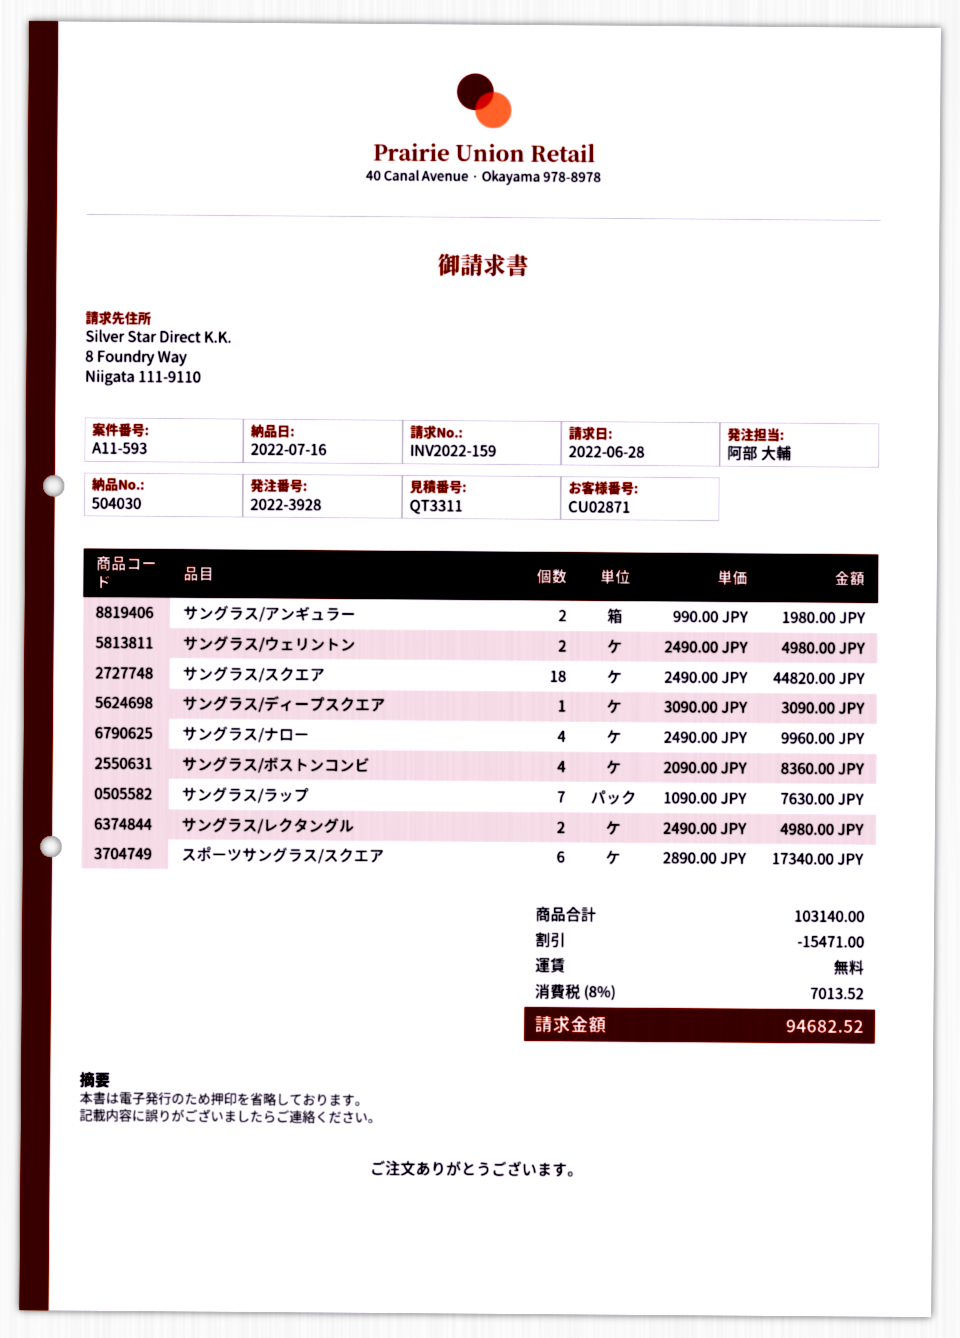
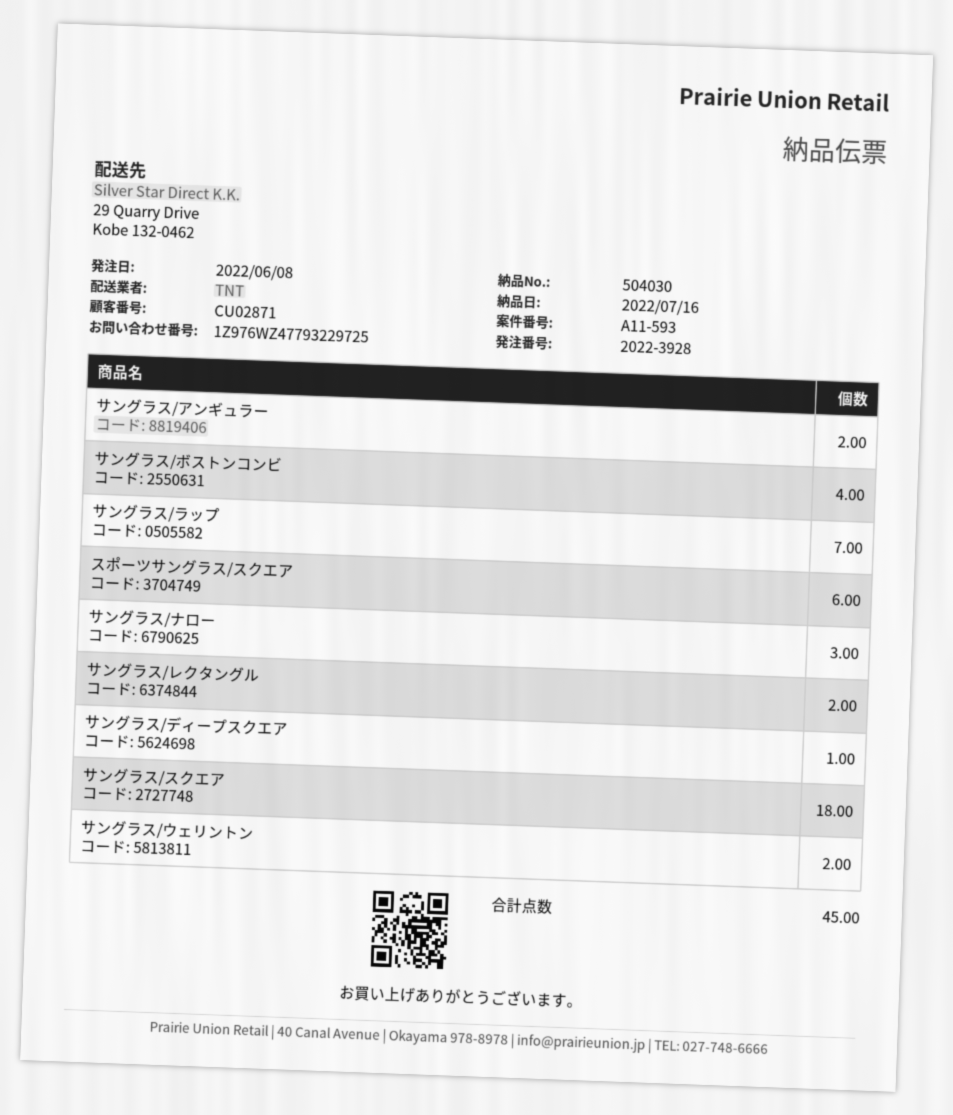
サングラス/ナロー: 4 -> 3

